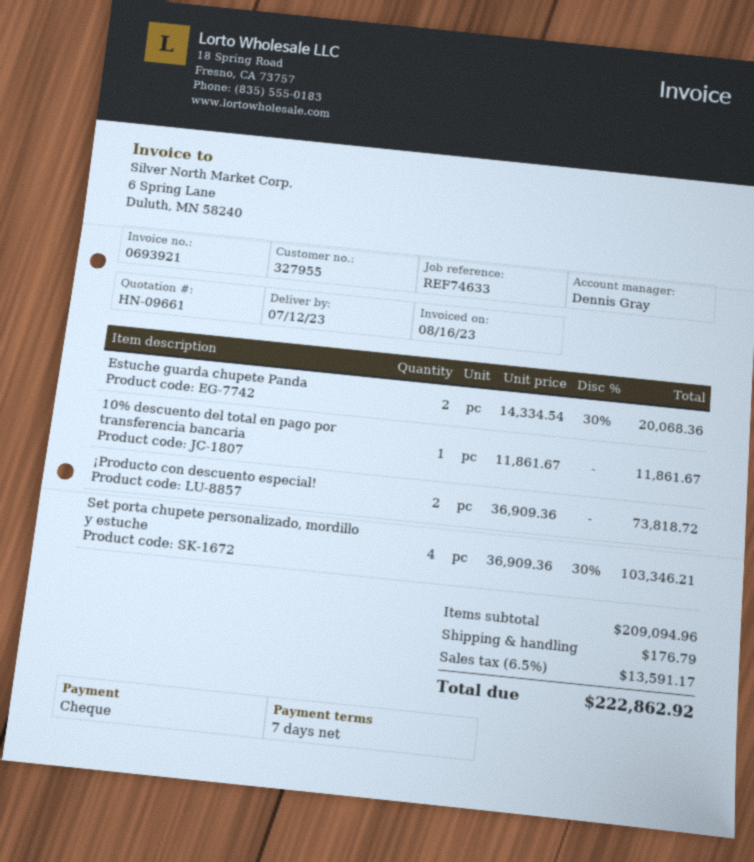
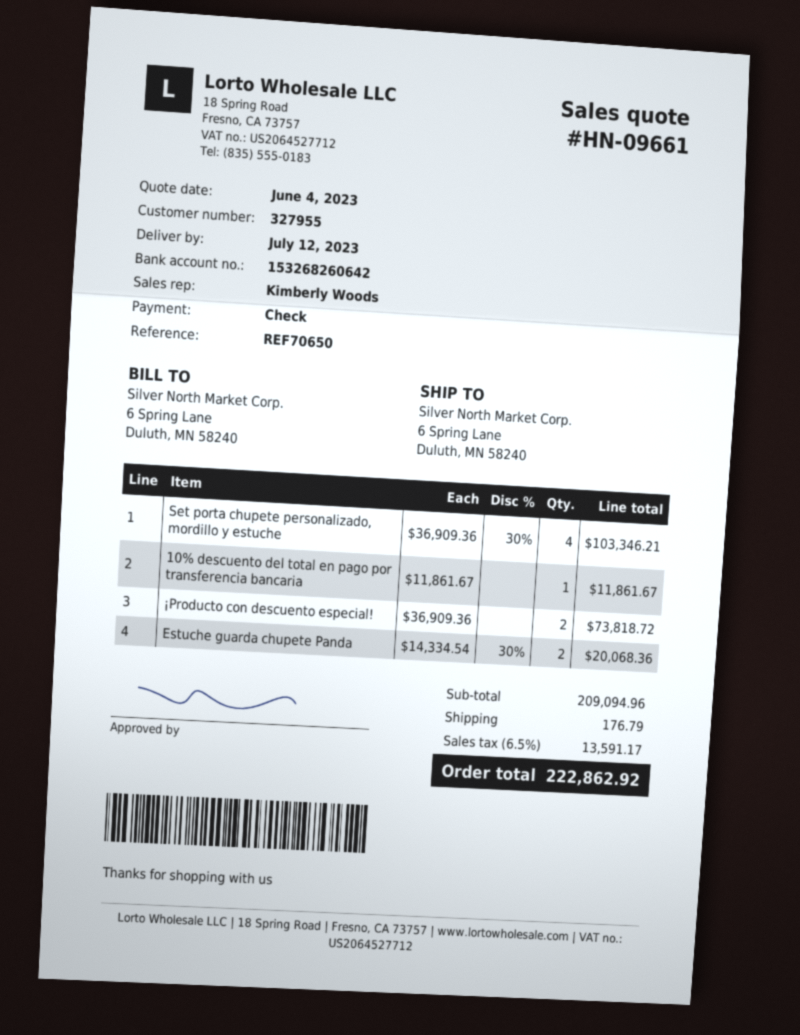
reference: REF74633 -> REF70650
sales rep: Dennis Gray -> Kimberly Woods

